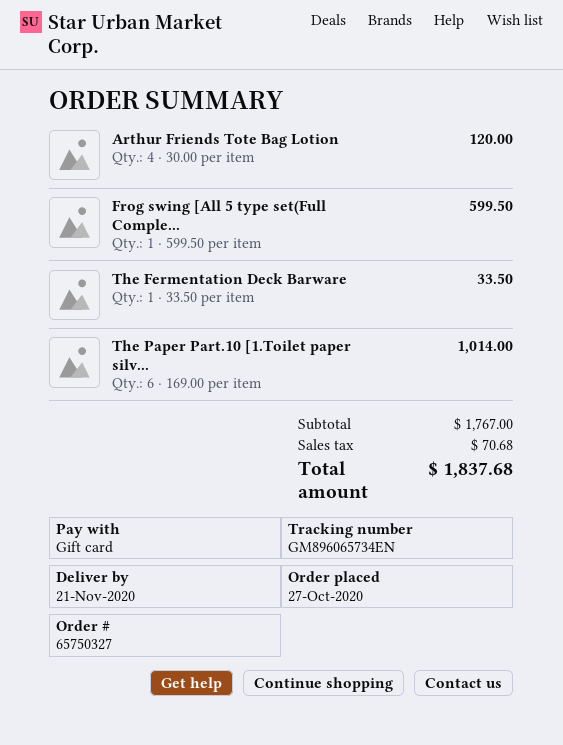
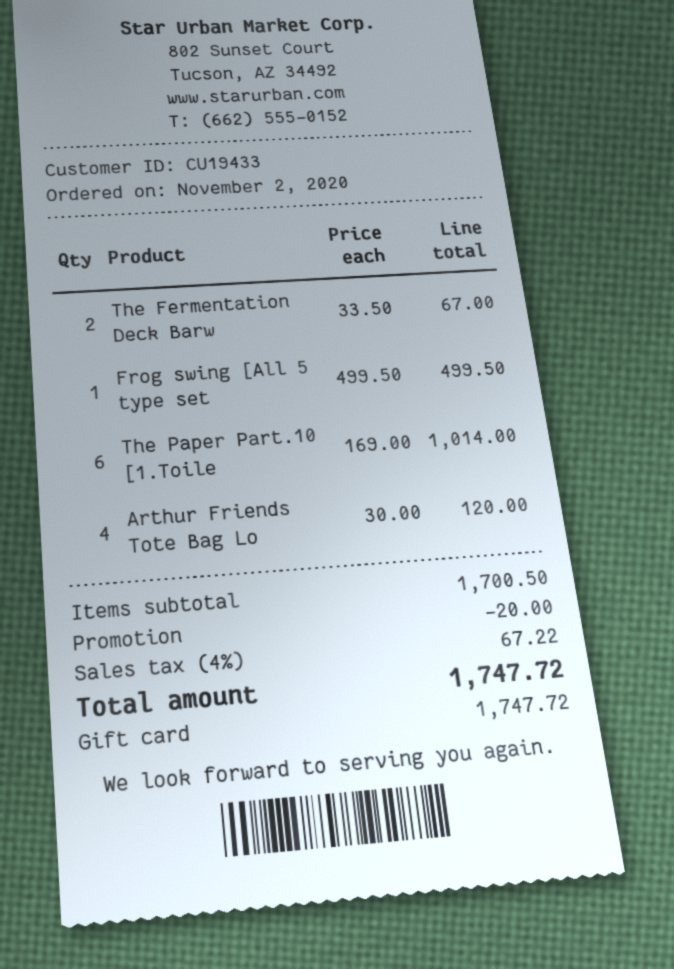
order date: 2020-10-27 -> 2020-11-02
Frog swing [All 5 type set(Full Comple...: 1 x 599.50 = 599.50 -> 1 x 499.50 = 499.50
The Fermentation Deck Barware: 1 x 33.50 = 33.50 -> 2 x 33.50 = 67.00
subtotal: 1767.00 -> 1700.50
discount: none -> 20.00
tax: 70.68 -> 67.22
total: 1837.68 -> 1747.72

